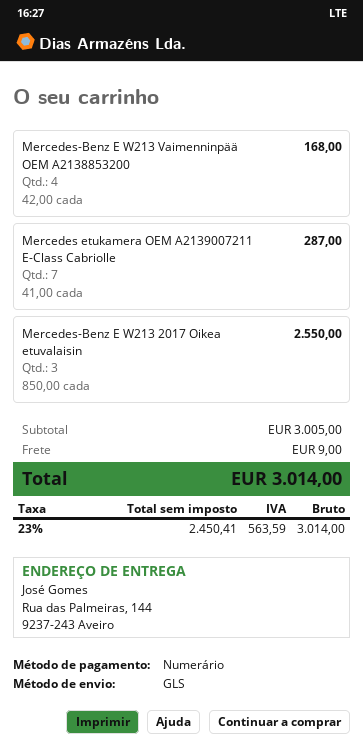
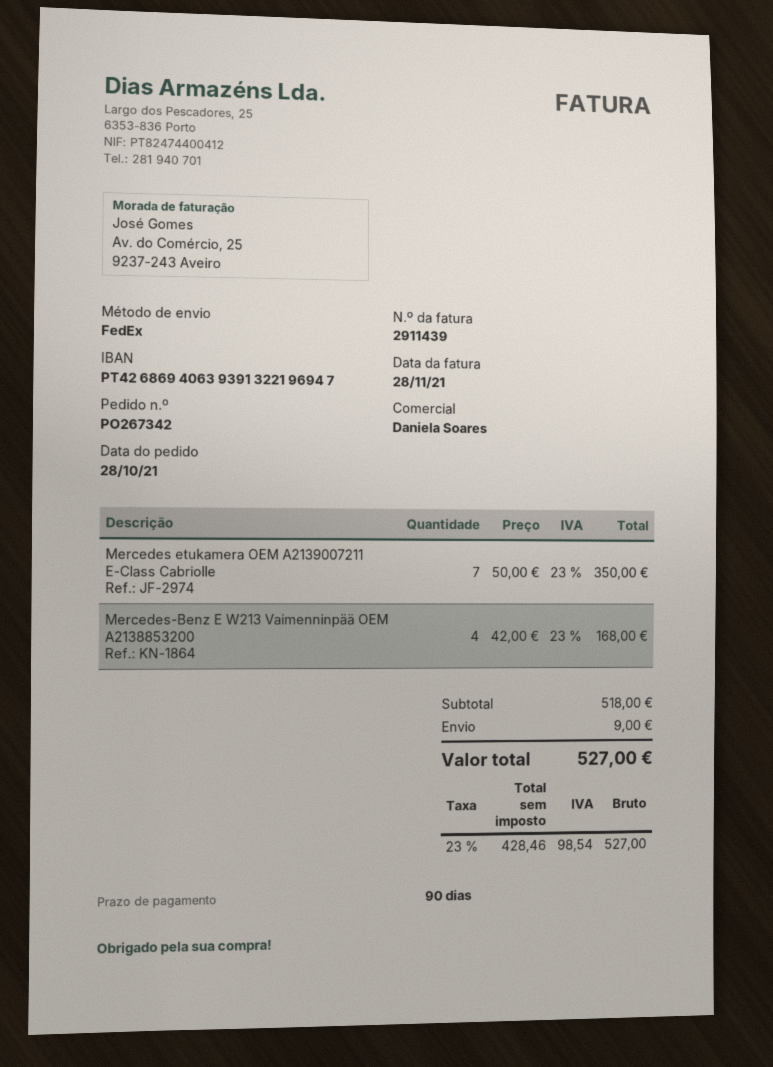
shipping method: GLS -> FedEx
Mercedes etukamera OEM A2139007211 E-Class Cabriolle: 7 x 41.00 = 287.00 -> 7 x 50.00 = 350.00
Mercedes-Benz E W213 2017 Oikea etuvalaisin: 3 x 850.00 = 2550.00 -> none
subtotal: 3005.00 -> 518.00
net: 2450.41 -> 428.46
tax: 23% = 563.59 -> 23% = 98.54
total: 3014.00 -> 527.00

